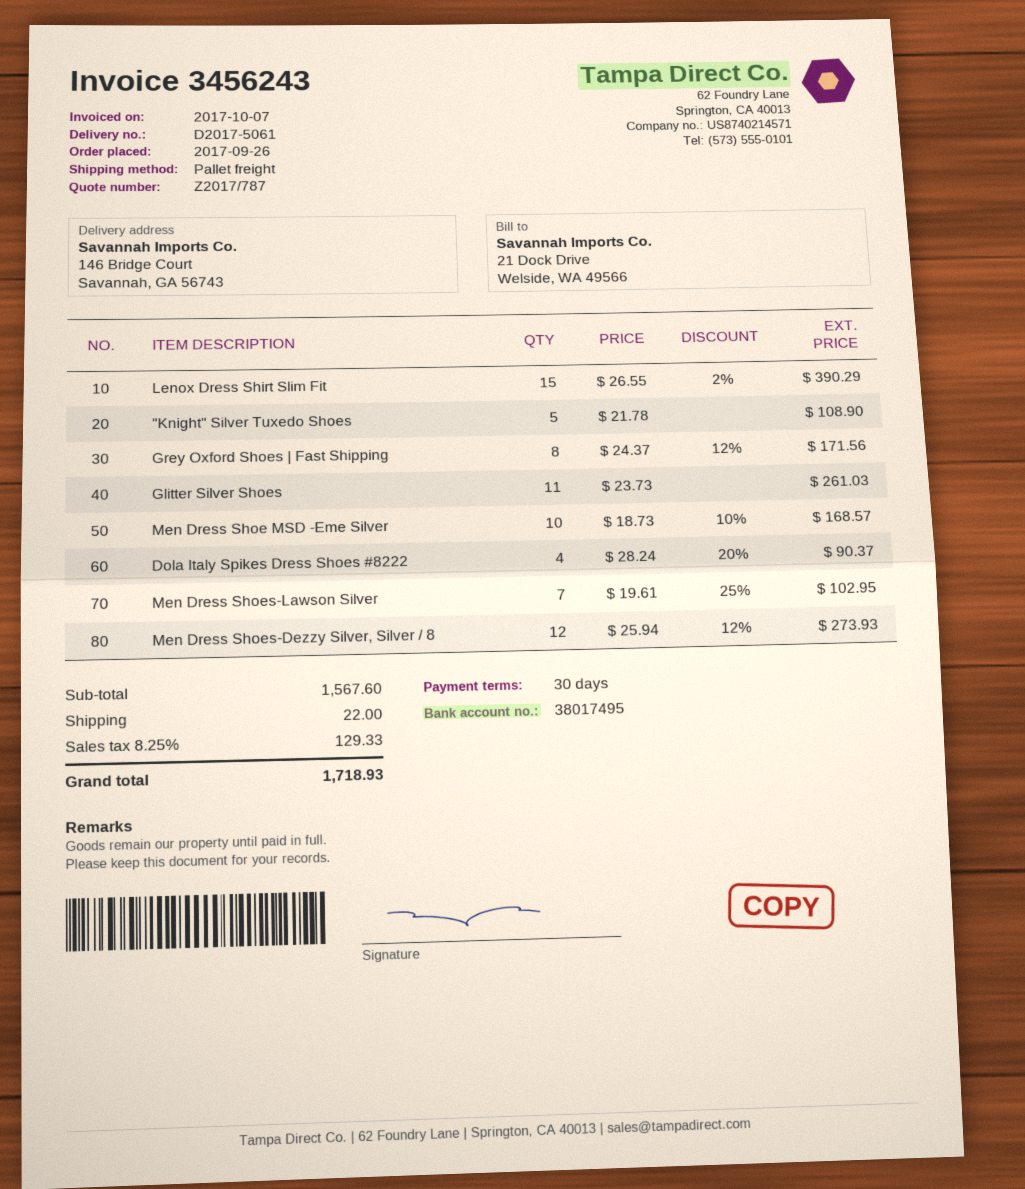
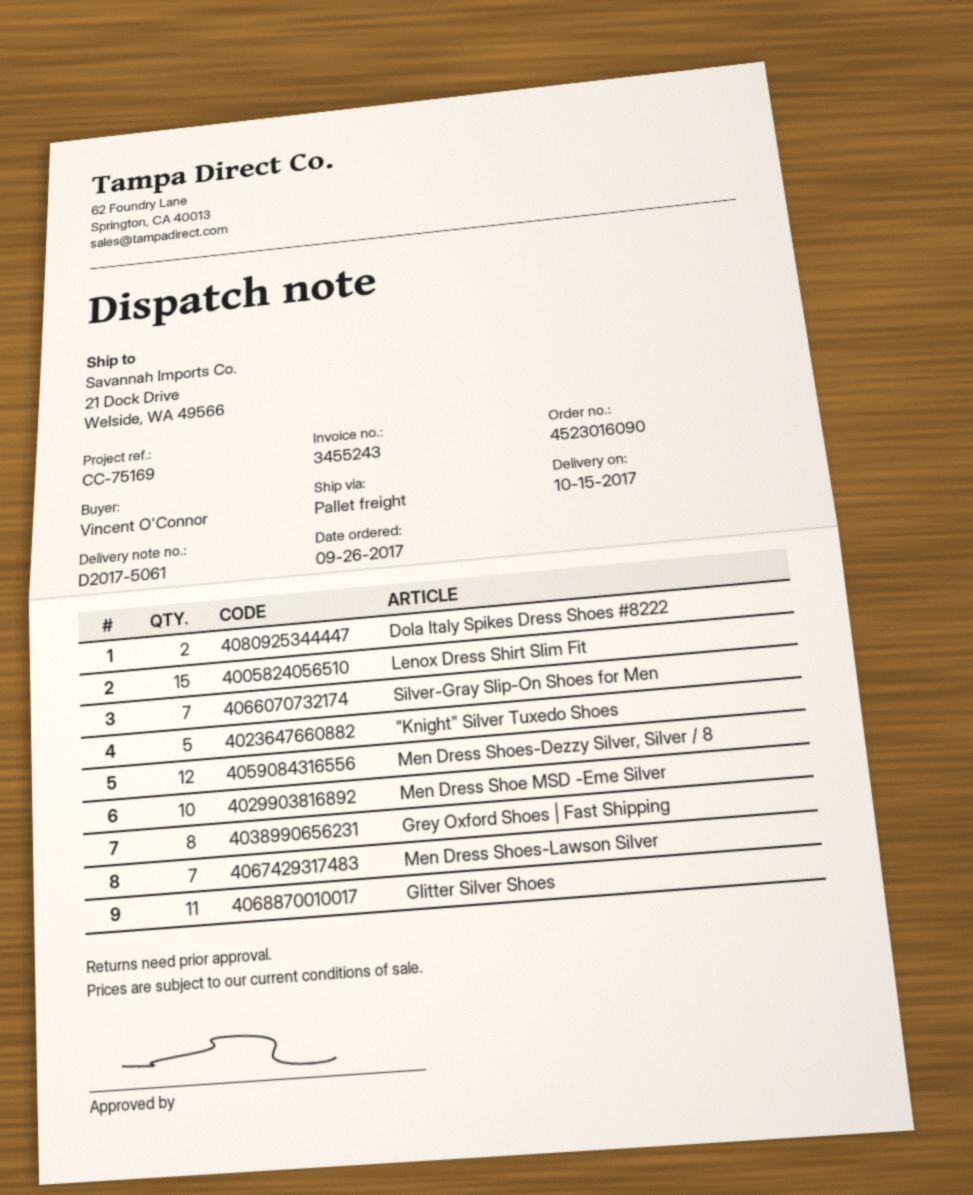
invoice number: 3456243 -> 3455243
ship to: 146 Bridge Court, Savannah, GA 56743 -> 21 Dock Drive, Welside, WA 49566
Dola Italy Spikes Dress Shoes #8222: 4 -> 2
Silver-Gray Slip-On Shoes for Men: none -> 7

